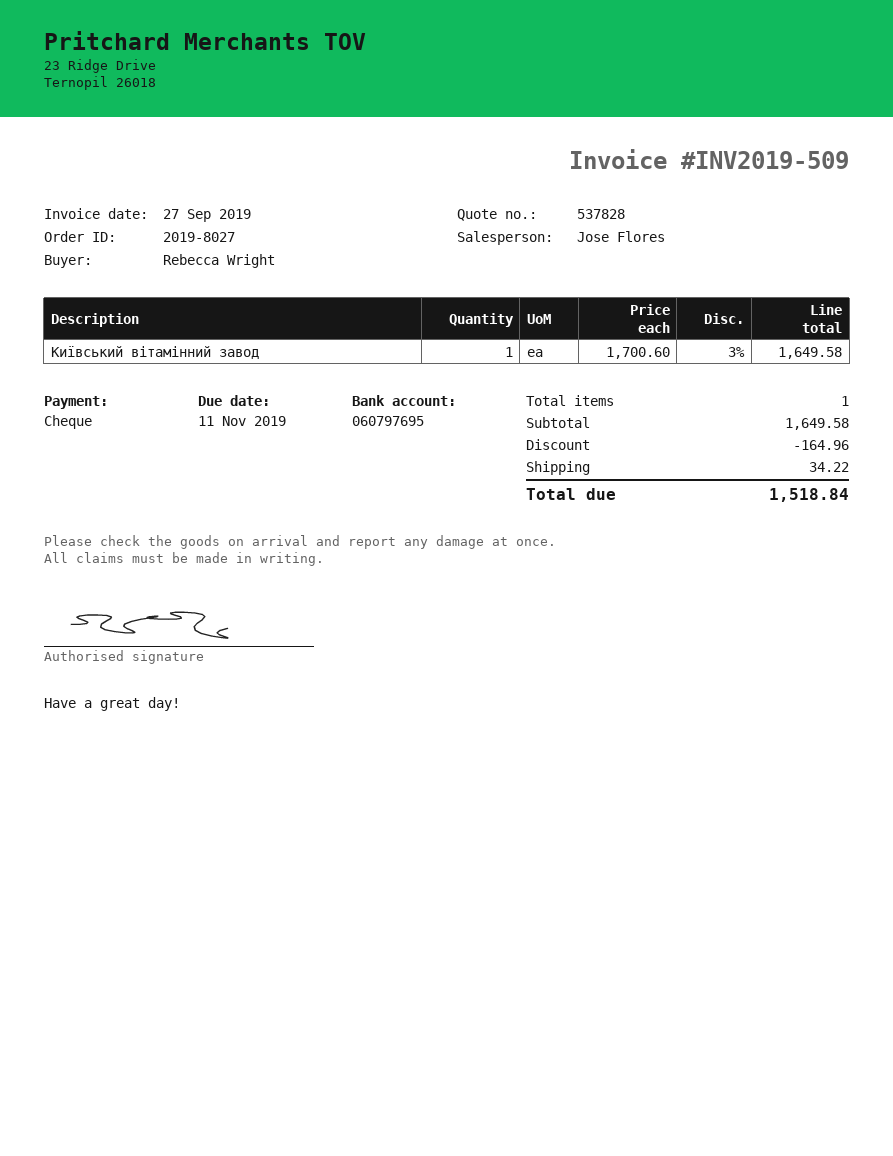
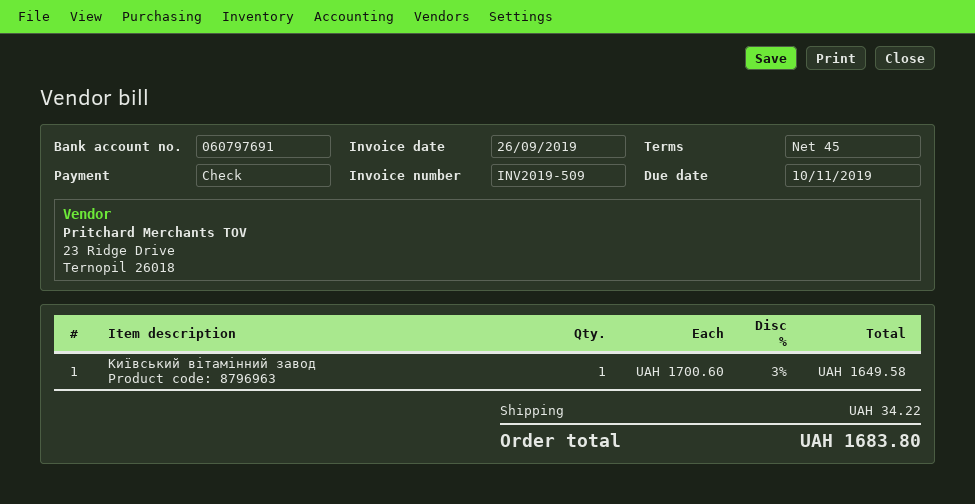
invoice date: 2019-09-27 -> 2019-09-26
due date: 2019-11-11 -> 2019-11-10
bank account: 060797695 -> 060797691
discount: 164.96 -> none
total: 1518.84 -> 1683.80

